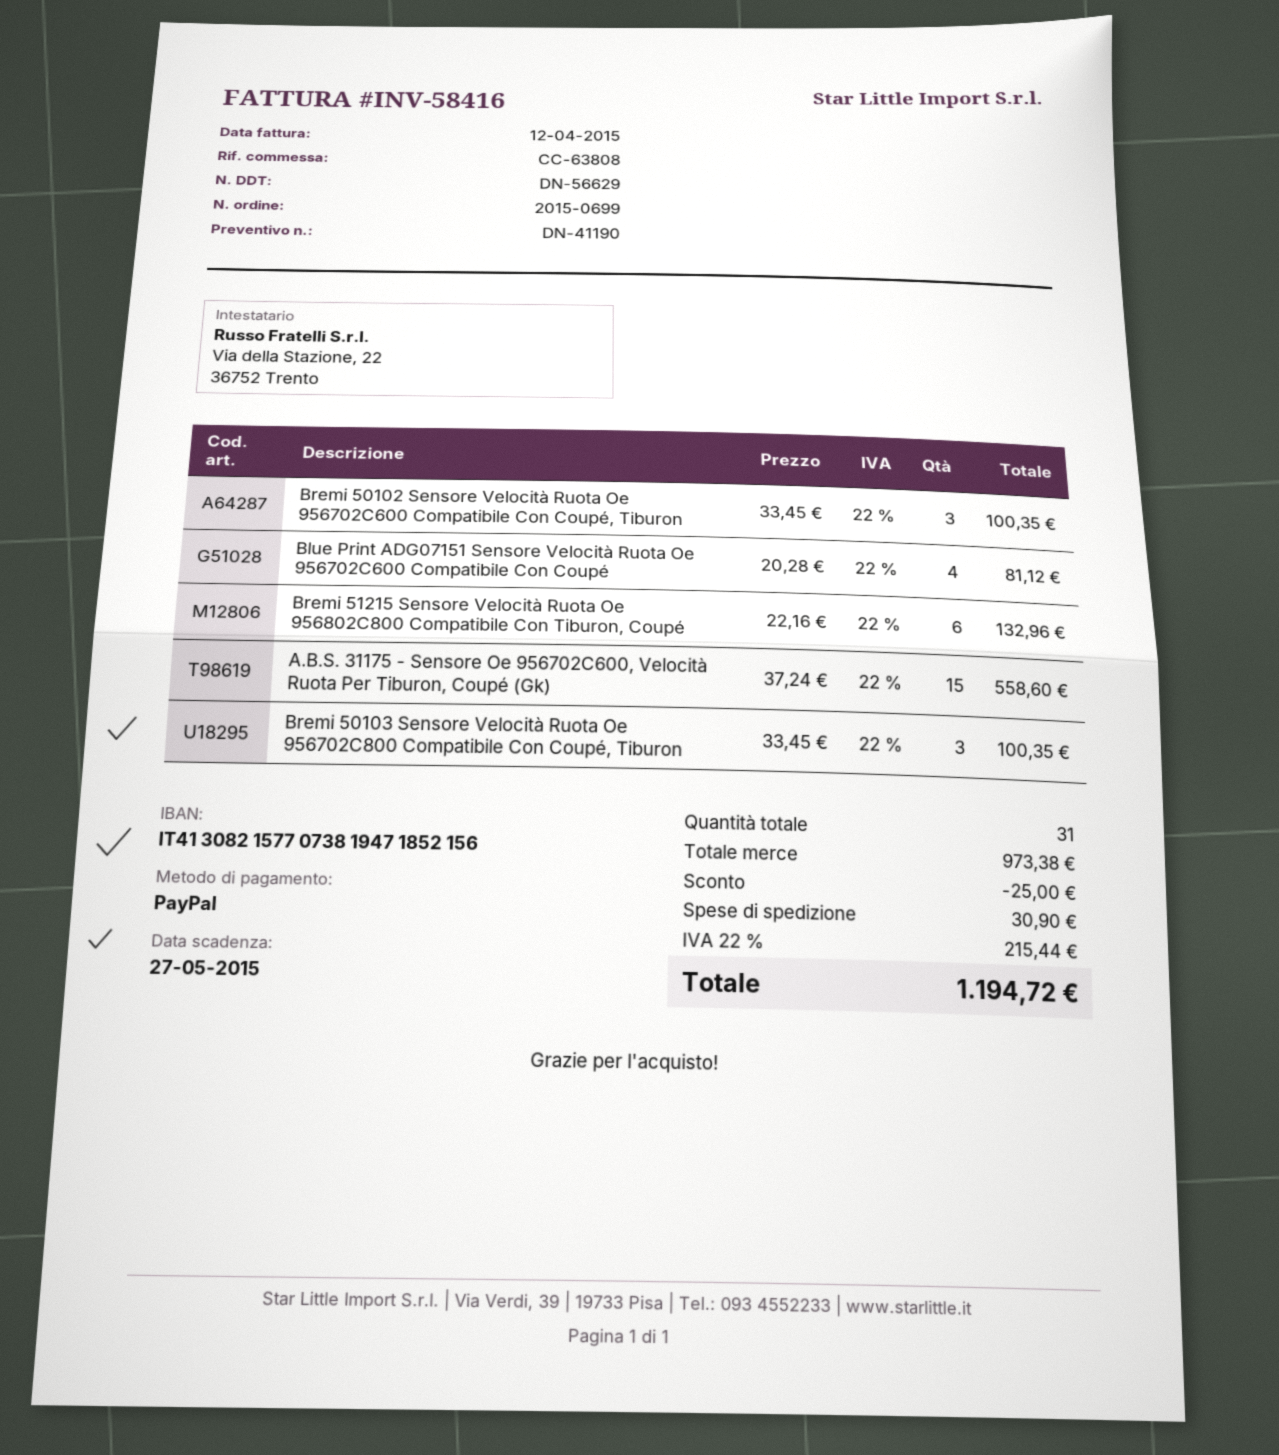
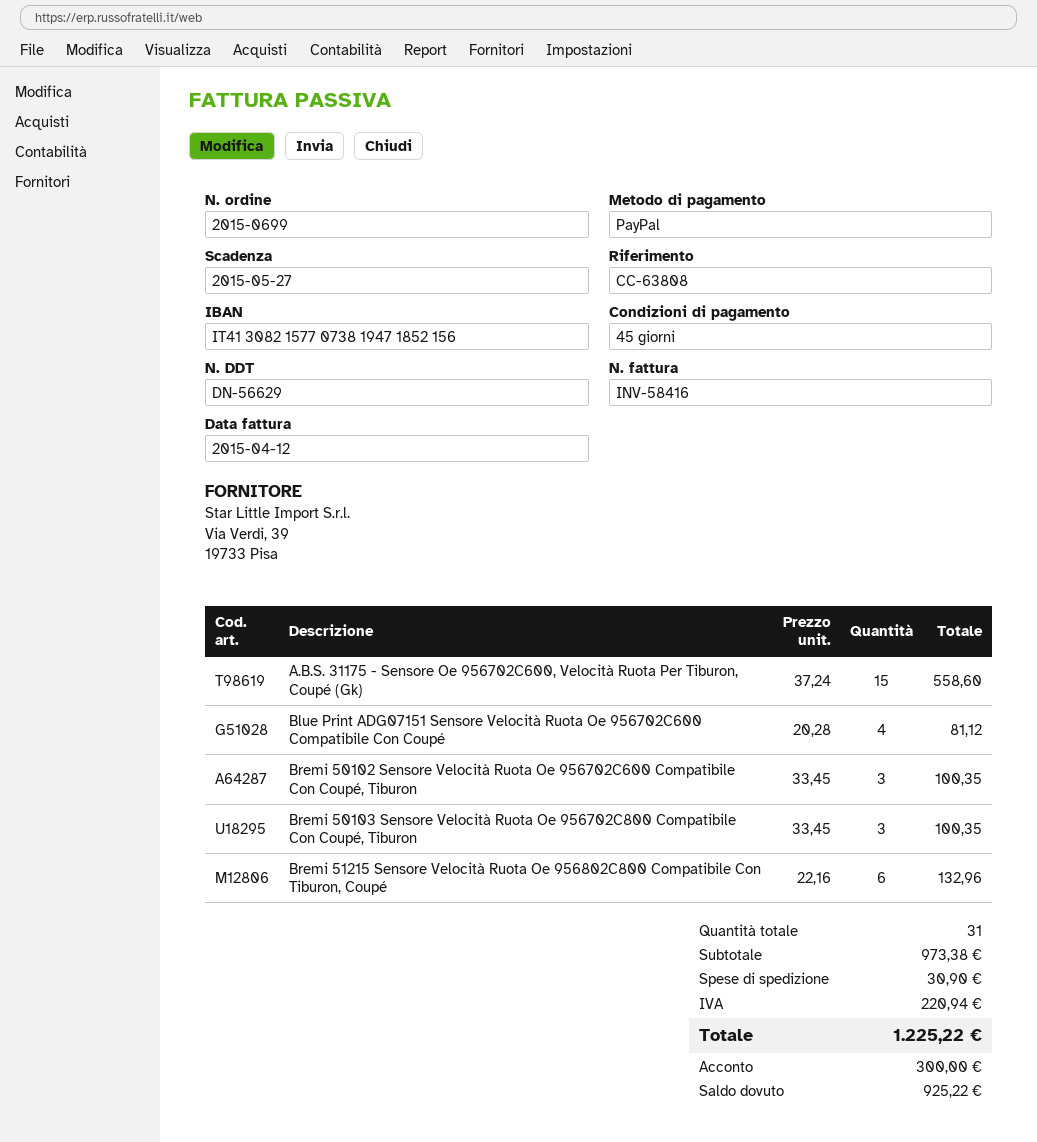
discount: 25.00 -> none
tax: 215.44 -> 220.94
total: 1194.72 -> 1225.22

